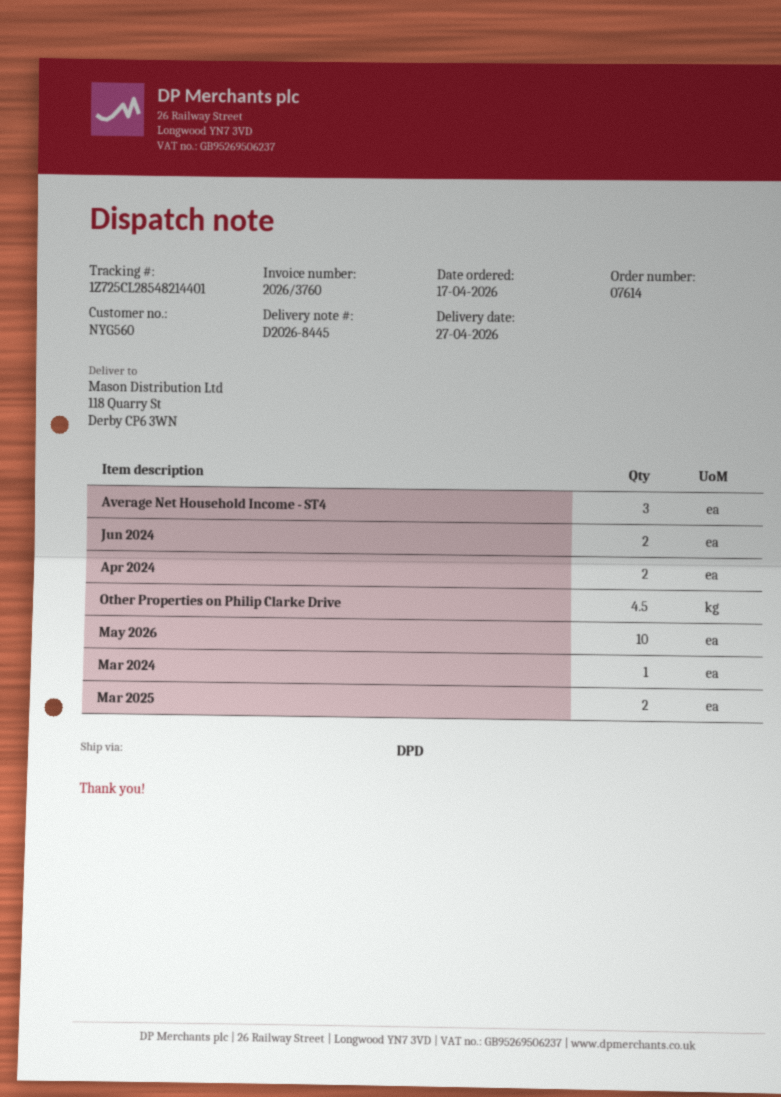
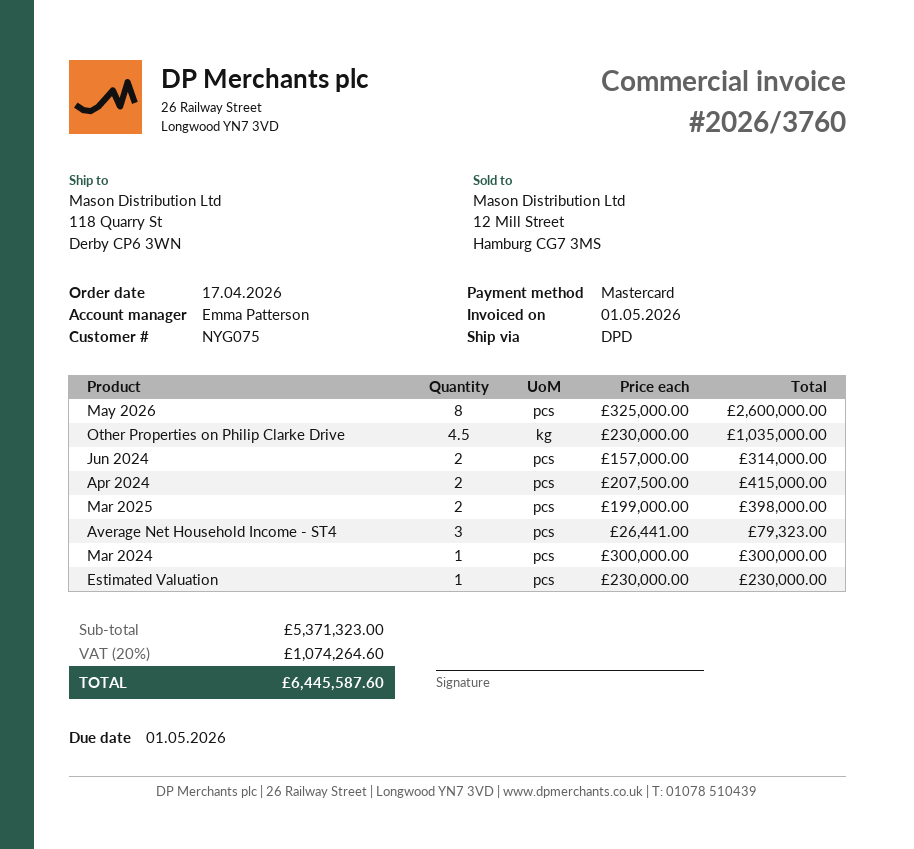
customer number: NYG560 -> NYG075
May 2026: 10 -> 8
Estimated Valuation: none -> 1

